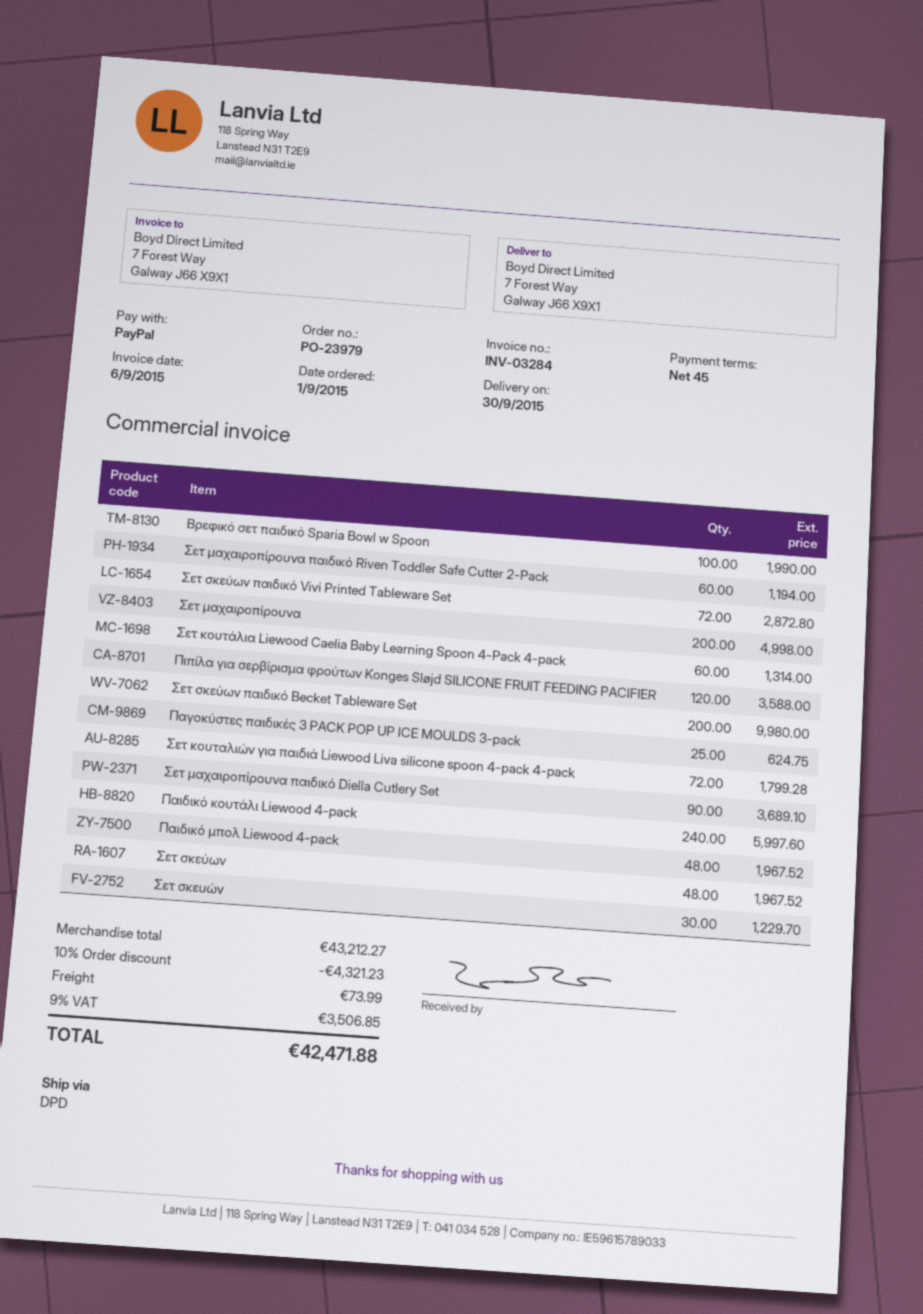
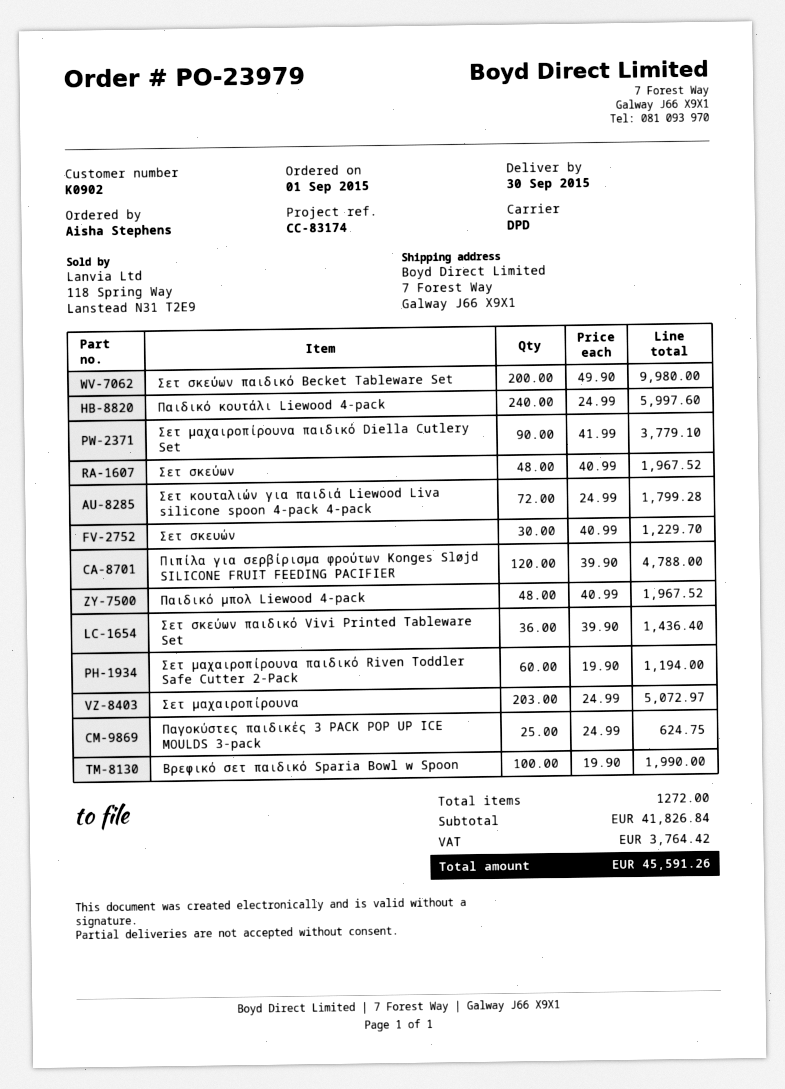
Σετ σκεύων παιδικό Vivi Printed Tableware Set: 72 for 2872.80 -> 36 for 1436.40
Σετ μαχαιροπίρουνα: 200 for 4998.00 -> 203 for 5072.97
Σετ κουτάλια Liewood Caelia Baby Learning Spoon 4-Pack 4-pack: 60 for 1314.00 -> none
Πιπίλα για σερβίρισμα φρούτων Konges Sløjd SILICONE FRUIT FEEDING PACIFIER: 120 for 3588.00 -> 120 for 4788.00
Σετ μαχαιροπίρουνα παιδικό Diella Cutlery Set: 90 for 3689.10 -> 90 for 3779.10
subtotal: 43212.27 -> 41826.84
discount: 10% = 4321.23 -> none
shipping: 73.99 -> none
tax: 3506.85 -> 3764.42
total: 42471.88 -> 45591.26

